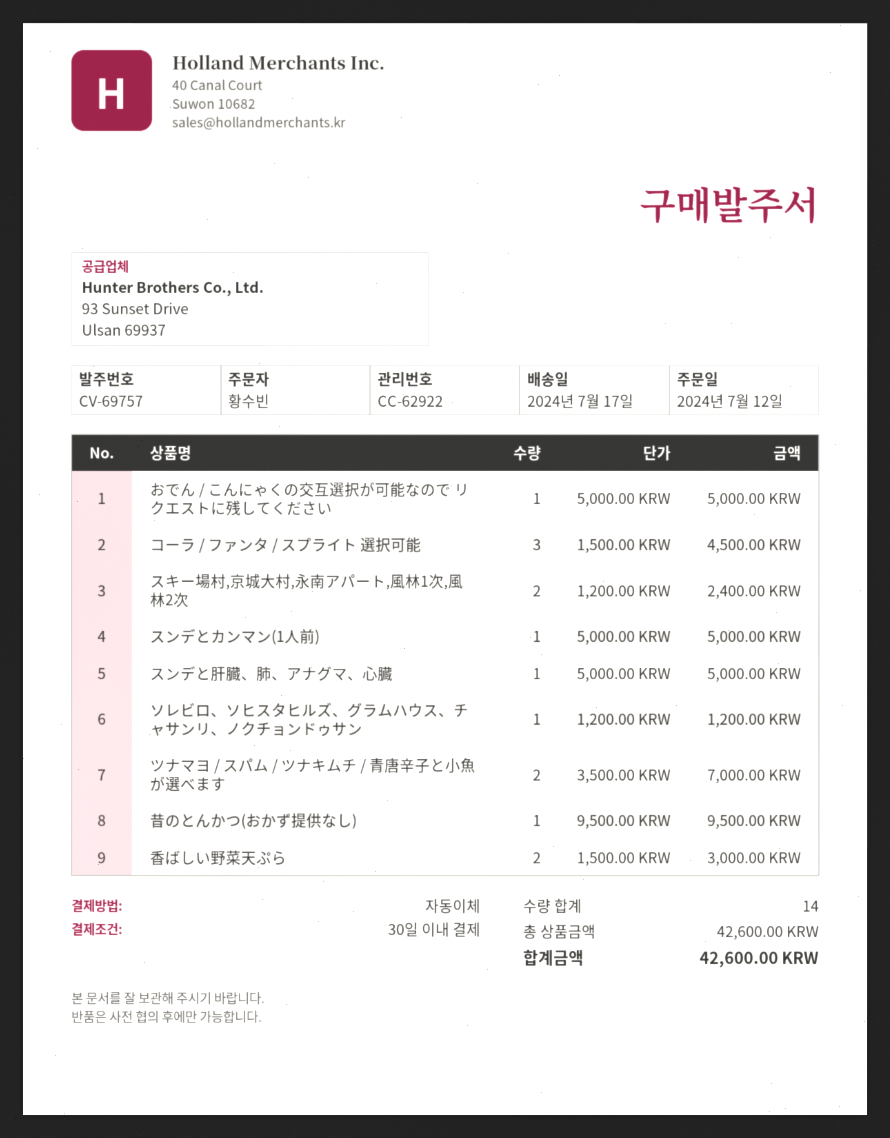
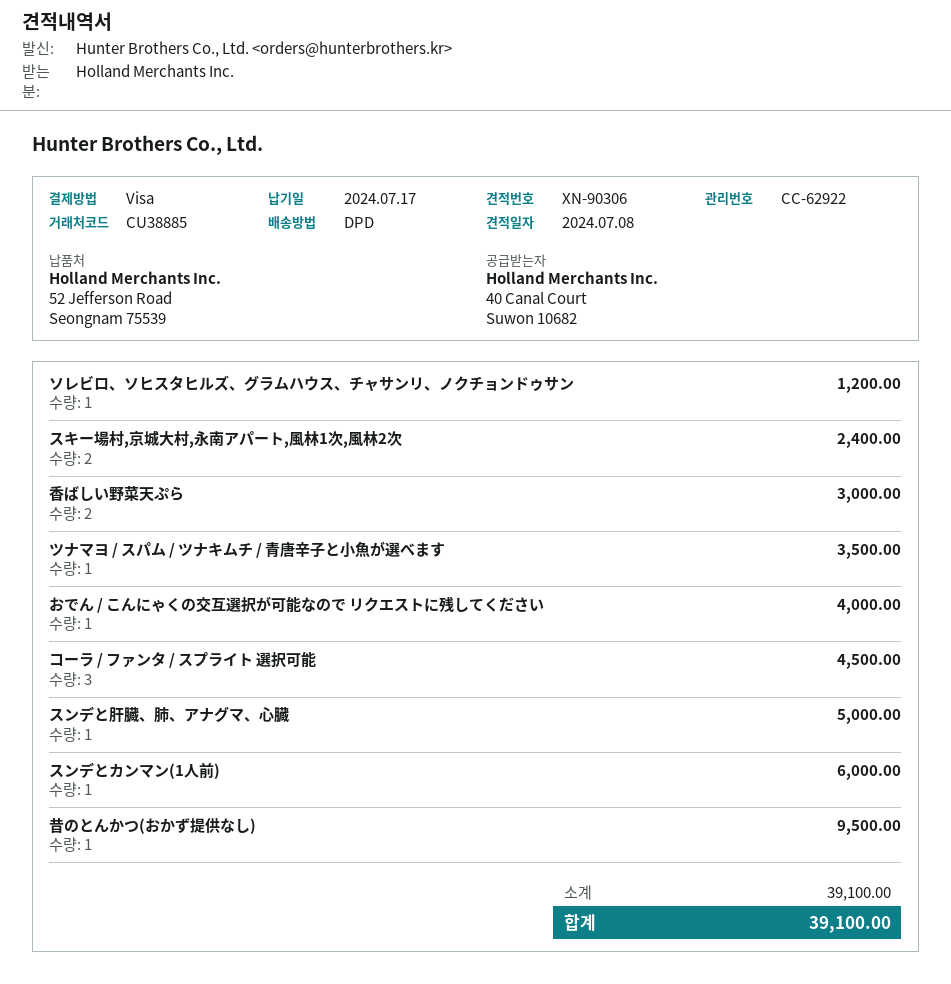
payment method: direct debit -> Visa
おでん / こんにゃくの交互選択が可能なので リクエストに残してください: 1 for 5000.00 -> 1 for 4000.00
スンデとカンマン(1人前): 1 for 5000.00 -> 1 for 6000.00
ツナマヨ / スパム / ツナキムチ / 青唐辛子と小魚が選べます: 2 for 7000.00 -> 1 for 3500.00
subtotal: 42600.00 -> 39100.00
total: 42600.00 -> 39100.00

